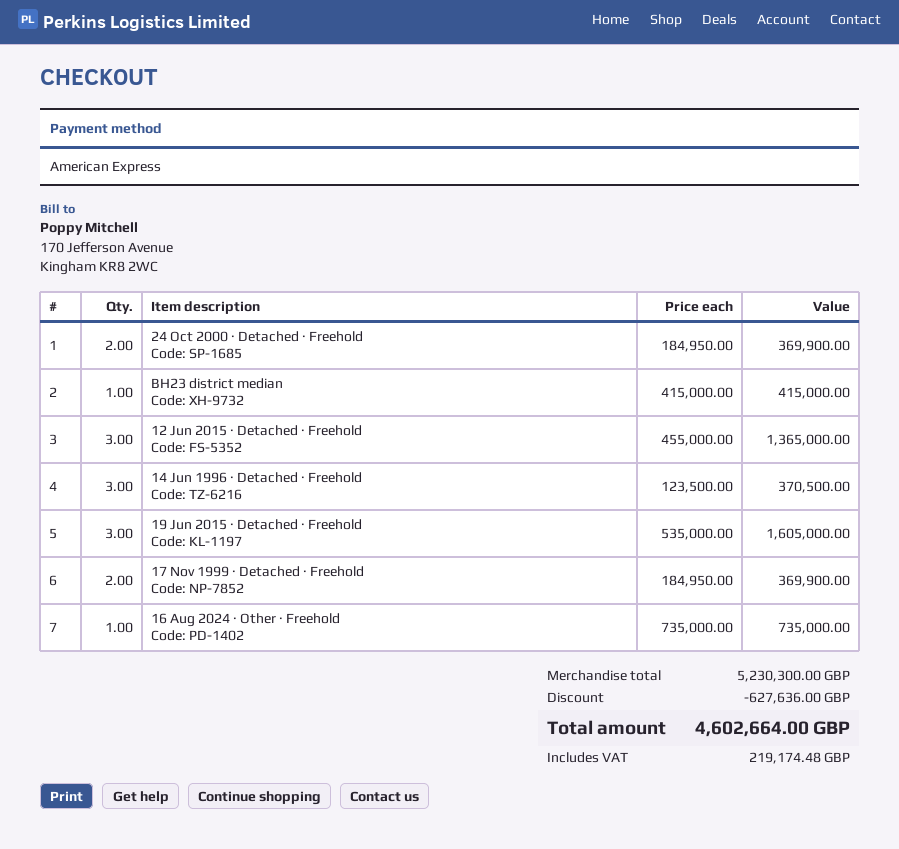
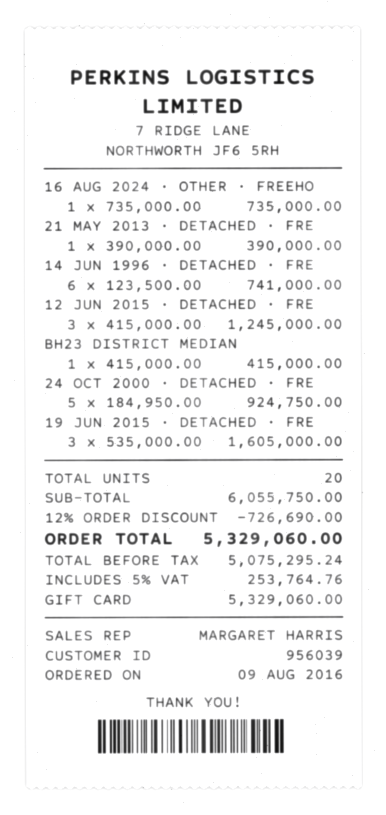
payment method: American Express -> gift card
24 Oct 2000 · Detached · Freehold: 2 x 184950.00 = 369900.00 -> 5 x 184950.00 = 924750.00
12 Jun 2015 · Detached · Freehold: 3 x 455000.00 = 1365000.00 -> 3 x 415000.00 = 1245000.00
14 Jun 1996 · Detached · Freehold: 3 x 123500.00 = 370500.00 -> 6 x 123500.00 = 741000.00
17 Nov 1999 · Detached · Freehold: 2 x 184950.00 = 369900.00 -> none
21 MAY 2013 · DETACHED · FRE: none -> 1 x 390000.00 = 390000.00
subtotal: 5230300.00 -> 6055750.00
discount: 627636.00 -> 726690.00
tax: 219174.48 -> 253764.76
total: 4602664.00 -> 5329060.00

